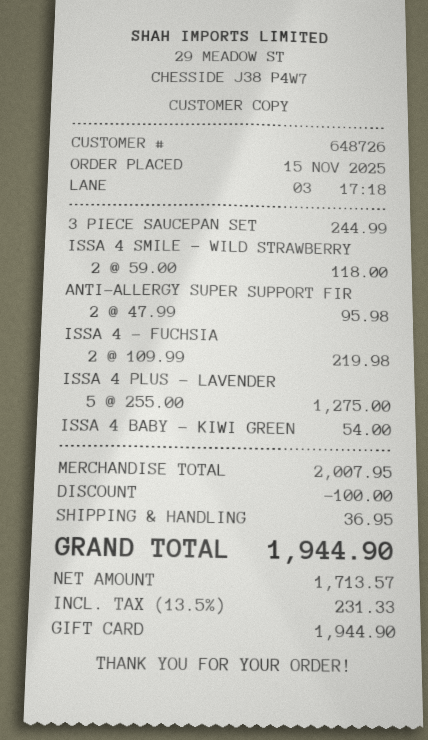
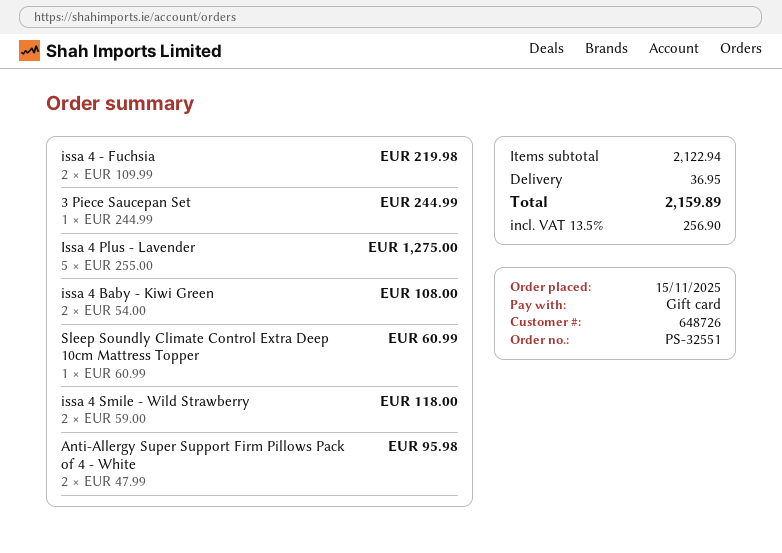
ISSA 4 BABY - KIWI GREEN: 1 x 54.00 = 54.00 -> 2 x 54.00 = 108.00
Sleep Soundly Climate Control Extra Deep 10cm Mattress Topper: none -> 1 x 60.99 = 60.99
subtotal: 2007.95 -> 2122.94
discount: 100.00 -> none
tax: 13.5% = 231.33 -> 13.5% = 256.90
total: 1944.90 -> 2159.89

